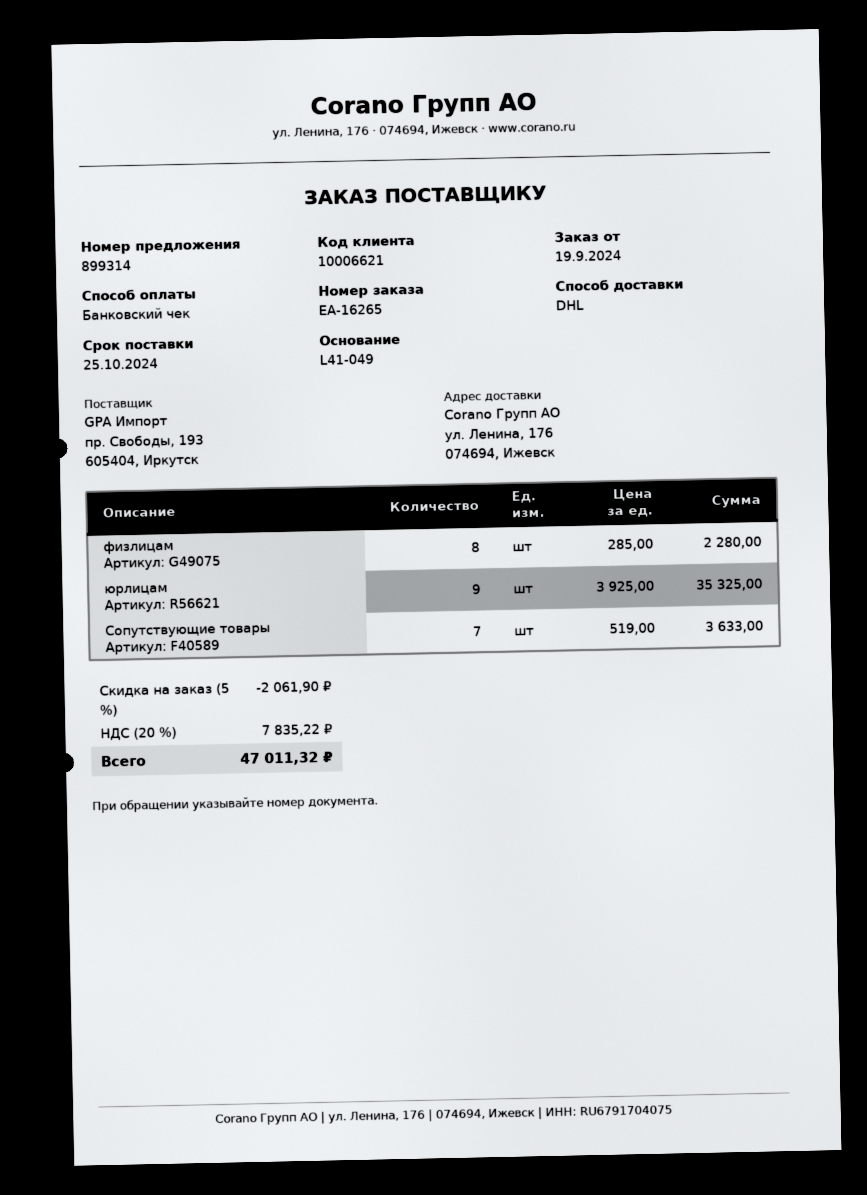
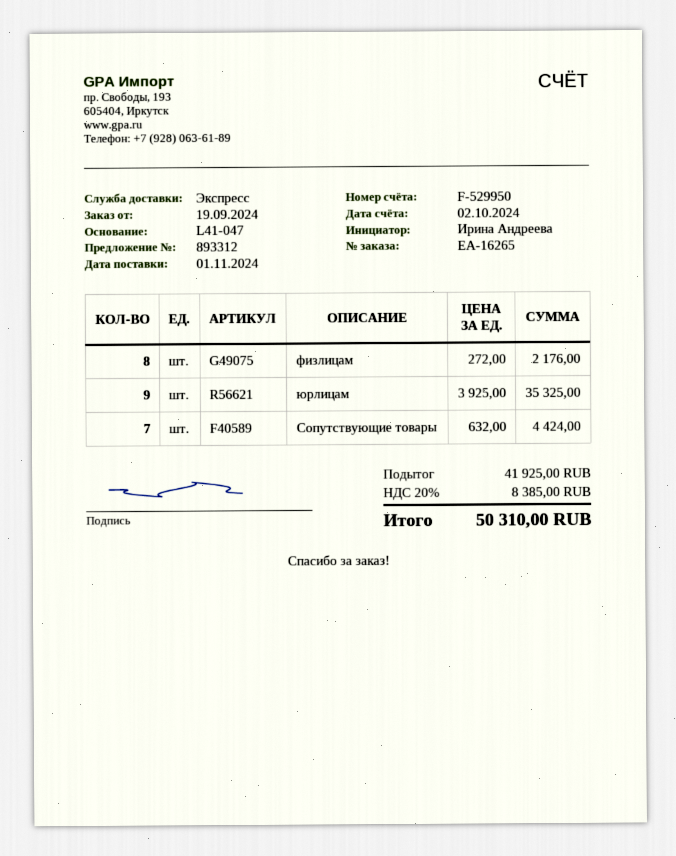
quote number: 899314 -> 893312
delivery date: 2024-10-25 -> 2024-11-01
reference: L41-049 -> L41-047
shipping method: DHL -> express
физлицам: 8 x 285.00 = 2280.00 -> 8 x 272.00 = 2176.00
Сопутствующие товары: 7 x 519.00 = 3633.00 -> 7 x 632.00 = 4424.00
discount: 5% = 2061.90 -> none
tax: 20% = 7835.22 -> 20% = 8385.00
total: 47011.32 -> 50310.00

